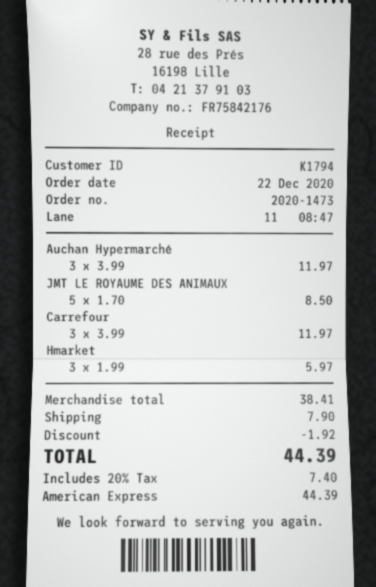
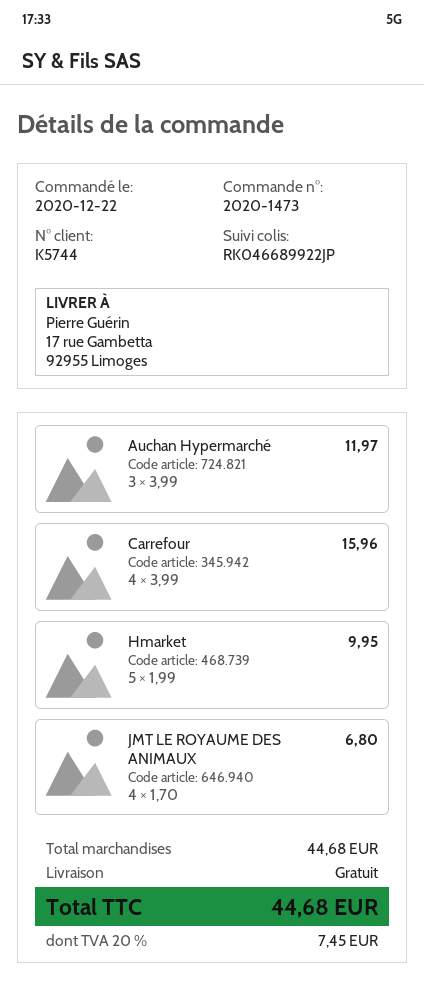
customer number: K1794 -> K5744
JMT LE ROYAUME DES ANIMAUX: 5 x 1.70 = 8.50 -> 4 x 1.70 = 6.80
Carrefour: 3 x 3.99 = 11.97 -> 4 x 3.99 = 15.96
Hmarket: 3 x 1.99 = 5.97 -> 5 x 1.99 = 9.95
subtotal: 38.41 -> 44.68
discount: 1.92 -> none
shipping: 7.90 -> 0.00
tax: 20% = 7.40 -> 20% = 7.45
total: 44.39 -> 44.68

